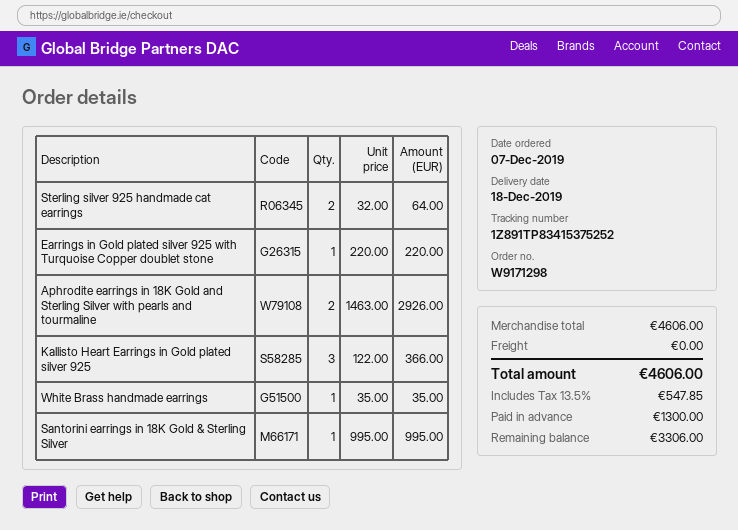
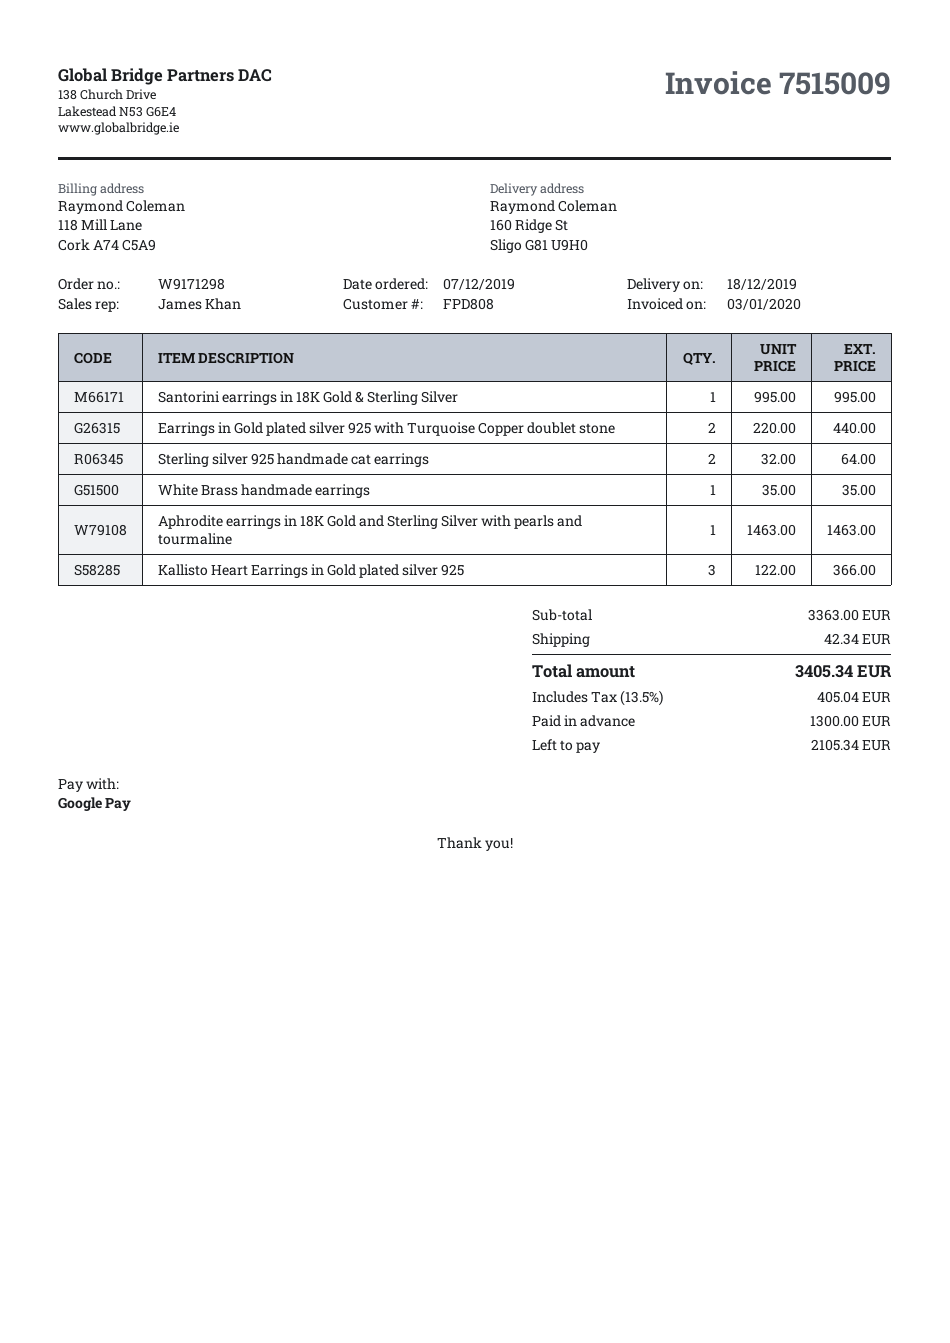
Earrings in Gold plated silver 925 with Turquoise Copper doublet stone: 1 x 220.00 = 220.00 -> 2 x 220.00 = 440.00
Aphrodite earrings in 18K Gold and Sterling Silver with pearls and tourmaline: 2 x 1463.00 = 2926.00 -> 1 x 1463.00 = 1463.00
subtotal: 4606.00 -> 3363.00
shipping: 0.00 -> 42.34
tax: 13.5% = 547.85 -> 13.5% = 405.04
total: 4606.00 -> 3405.34
balance: 3306.00 -> 2105.34

